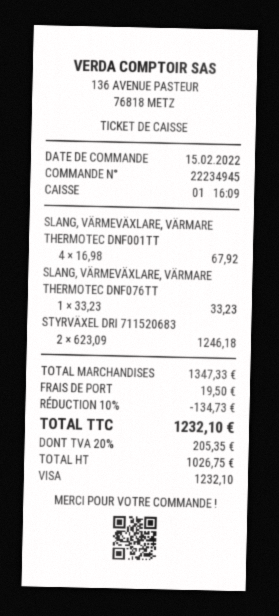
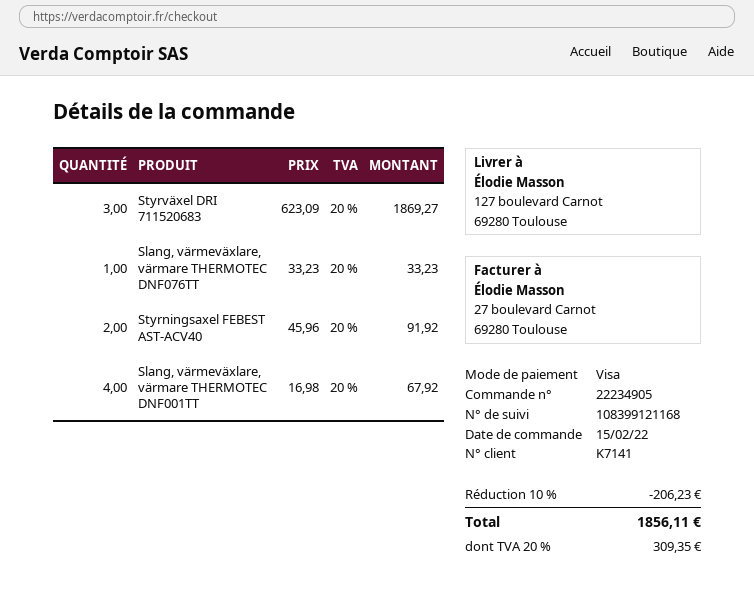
order number: 22234945 -> 22234905
STYRVÄXEL DRI 711520683: 2 x 623.09 = 1246.18 -> 3 x 623.09 = 1869.27
Styrningsaxel FEBEST AST-ACV40: none -> 2 x 45.96 = 91.92
discount: 10% = 134.73 -> 10% = 206.23
shipping: 19.50 -> none
tax: 20% = 205.35 -> 20% = 309.35
total: 1232.10 -> 1856.11

